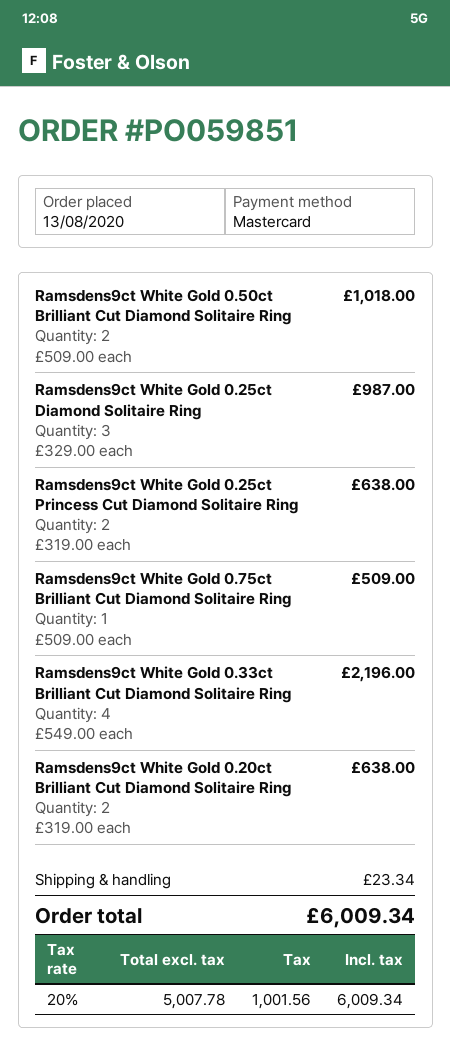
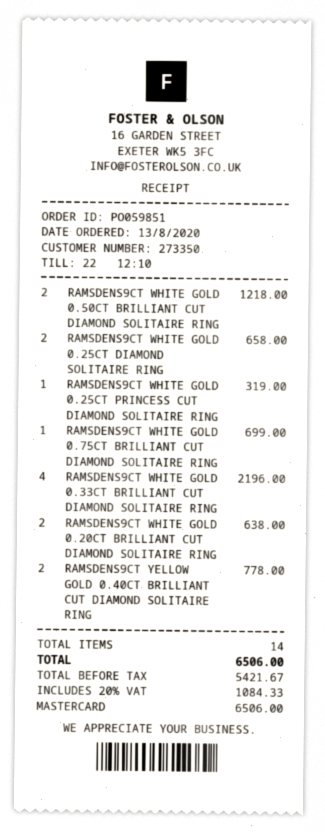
Ramsdens9ct White Gold 0.50ct Brilliant Cut Diamond Solitaire Ring: 2 for 1018.00 -> 2 for 1218.00
Ramsdens9ct White Gold 0.25ct Diamond Solitaire Ring: 3 for 987.00 -> 2 for 658.00
Ramsdens9ct White Gold 0.25ct Princess Cut Diamond Solitaire Ring: 2 for 638.00 -> 1 for 319.00
Ramsdens9ct White Gold 0.75ct Brilliant Cut Diamond Solitaire Ring: 1 for 509.00 -> 1 for 699.00
RAMSDENS9CT YELLOW GOLD 0.40CT BRILLIANT CUT DIAMOND SOLITAIRE RING: none -> 2 for 778.00
shipping: 23.34 -> none
net: 5007.78 -> 5421.67
tax: 20% = 1001.56 -> 20% = 1084.33
total: 6009.34 -> 6506.00

